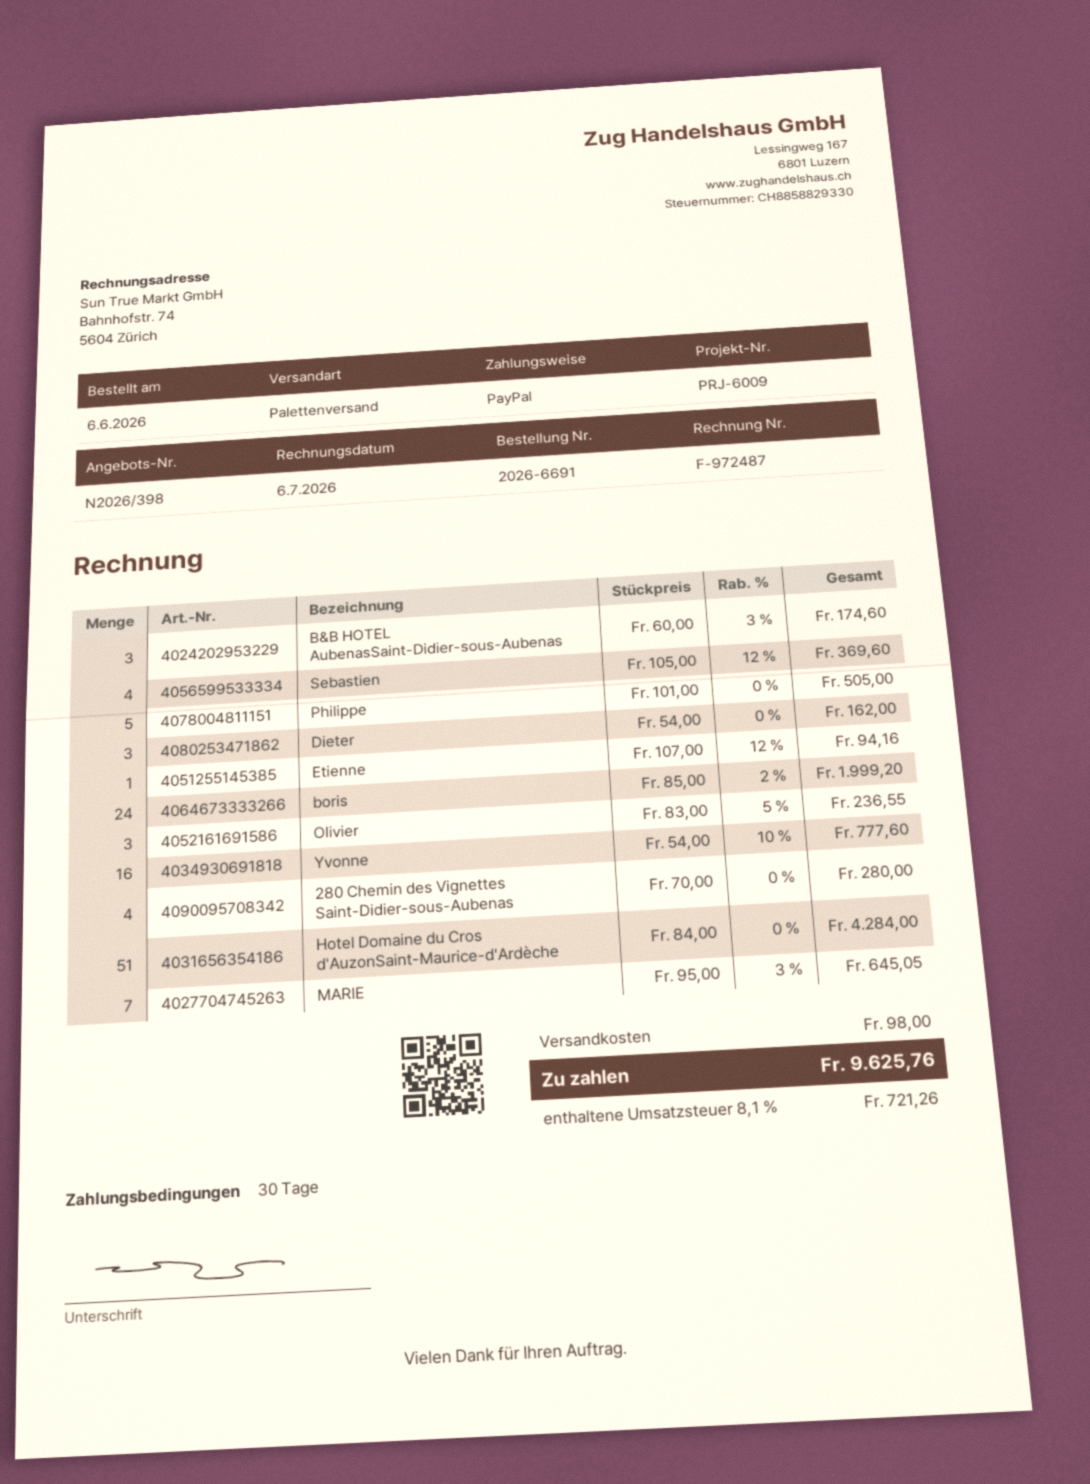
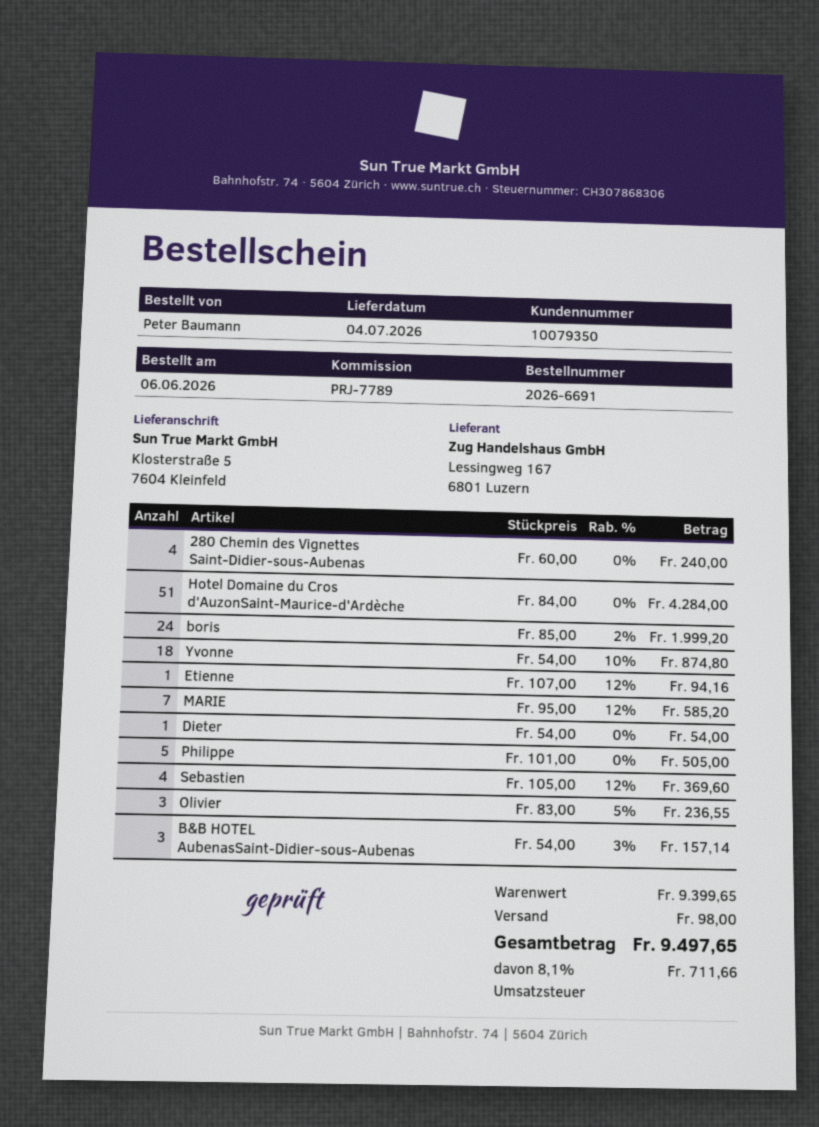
reference: PRJ-6009 -> PRJ-7789
B&B HOTEL AubenasSaint-Didier-sous-Aubenas: 3 x 60.00 - 3% = 174.60 -> 3 x 54.00 - 3% = 157.14
Dieter: 3 x 54.00 = 162.00 -> 1 x 54.00 = 54.00
Yvonne: 16 x 54.00 - 10% = 777.60 -> 18 x 54.00 - 10% = 874.80
280 Chemin des Vignettes Saint-Didier-sous-Aubenas: 4 x 70.00 = 280.00 -> 4 x 60.00 = 240.00
MARIE: 7 x 95.00 - 3% = 645.05 -> 7 x 95.00 - 12% = 585.20
tax: 8.1% = 721.26 -> 8.1% = 711.66
total: 9625.76 -> 9497.65

